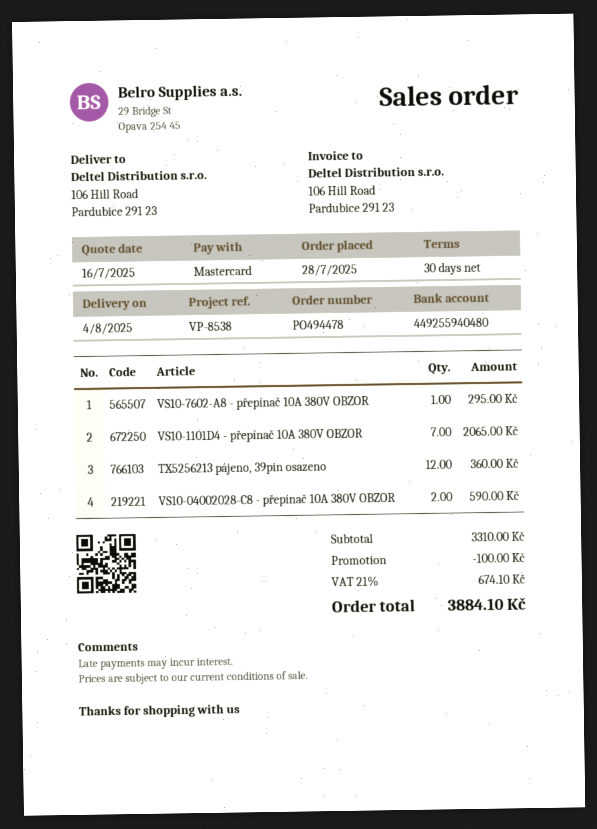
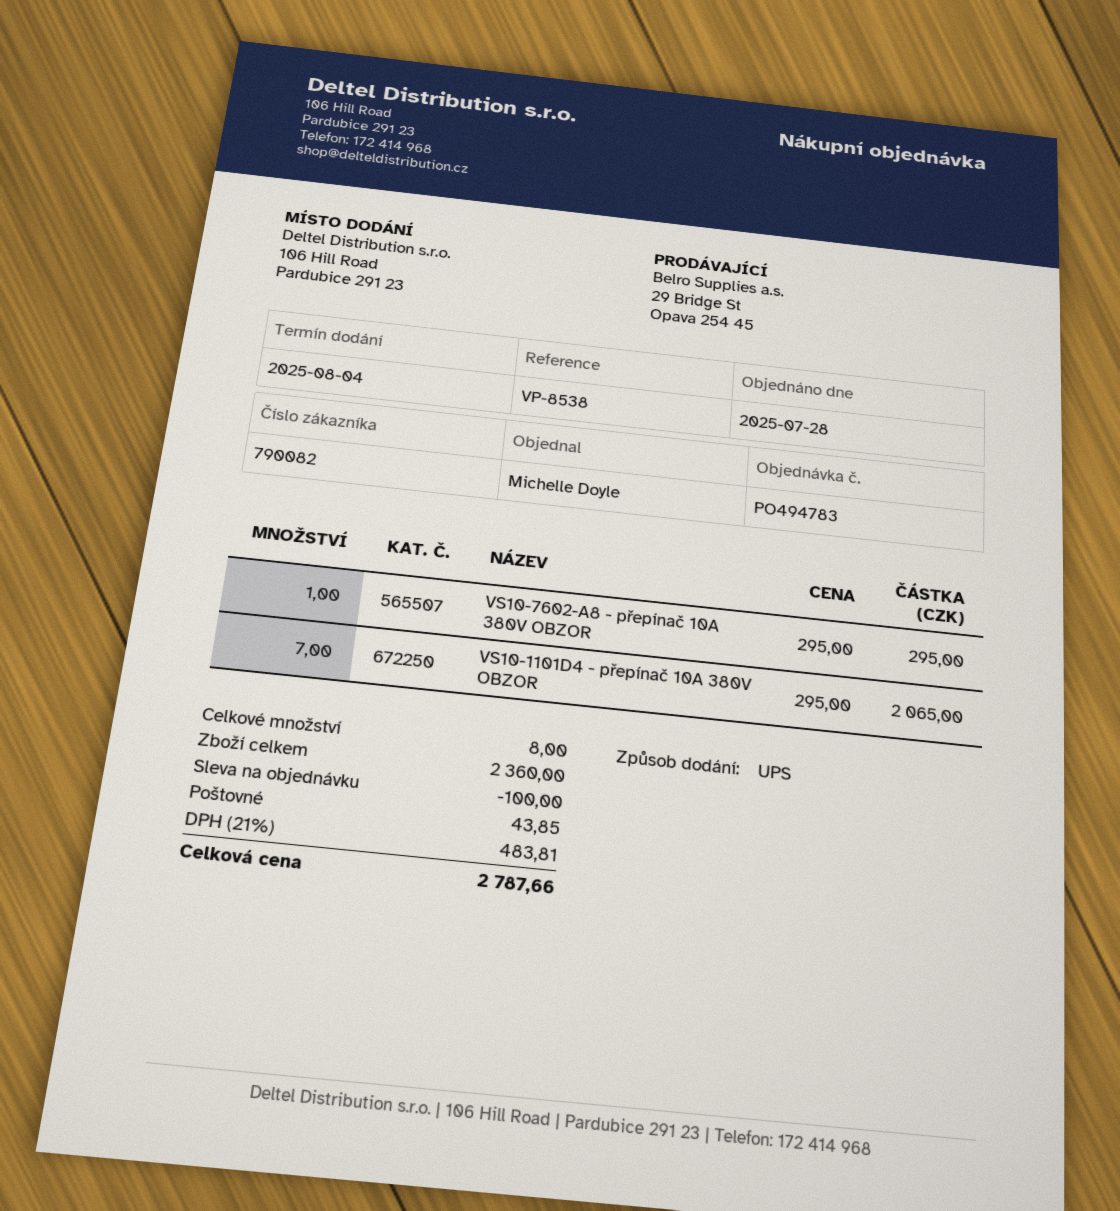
order number: PO494478 -> PO494783
TX5256213 pájeno, 39pin osazeno: 12 for 360.00 -> none
VS10-04002028-C8 - přepínač 10A 380V OBZOR: 2 for 590.00 -> none
subtotal: 3310.00 -> 2360.00
shipping: none -> 43.85
tax: 21% = 674.10 -> 21% = 483.81
total: 3884.10 -> 2787.66

